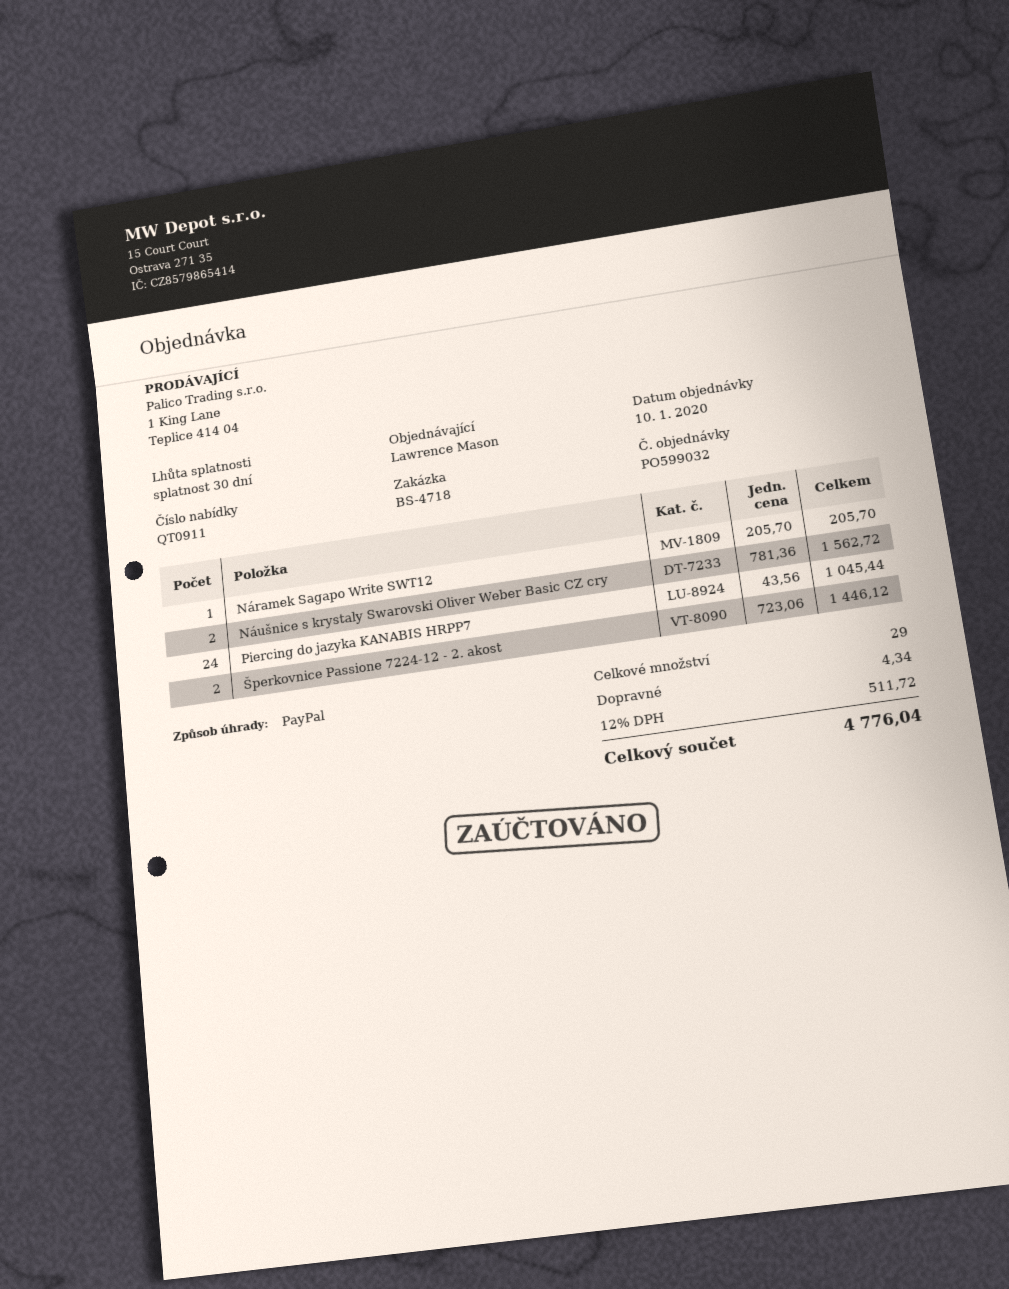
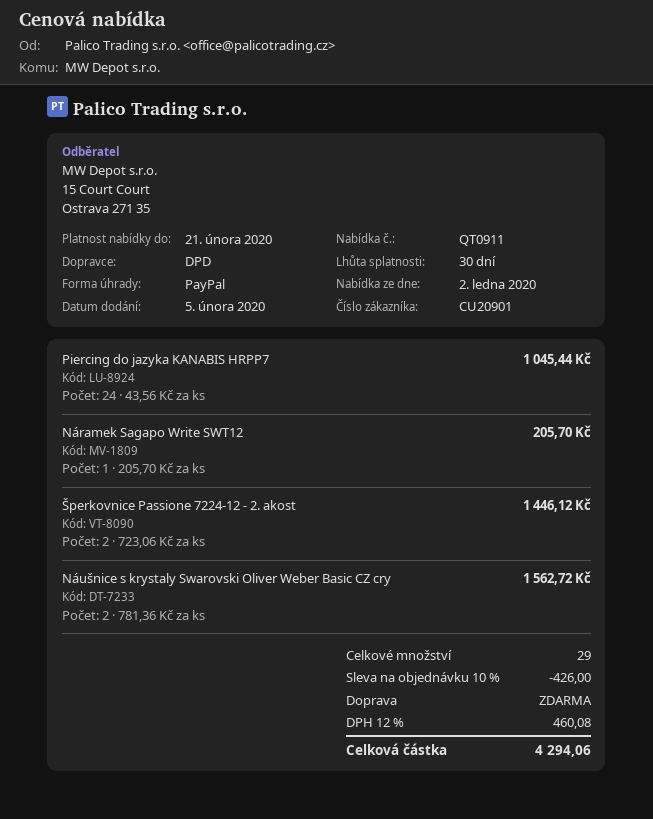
discount: none -> 10% = 426.00
shipping: 4.34 -> 0.00
tax: 12% = 511.72 -> 12% = 460.08
total: 4776.04 -> 4294.06

